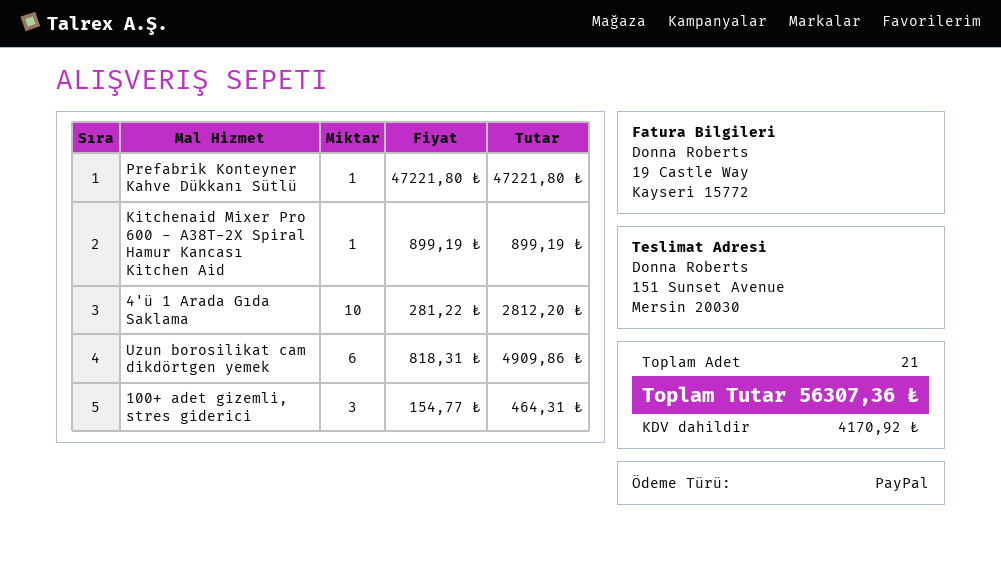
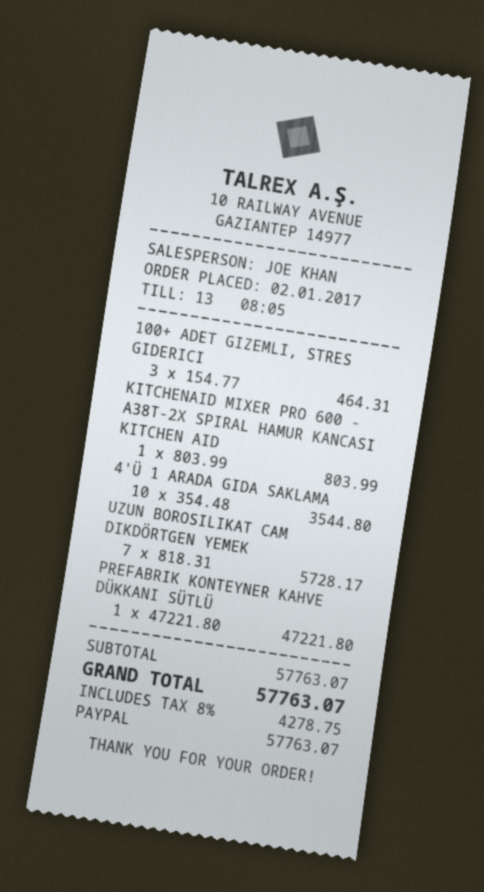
Kitchenaid Mixer Pro 600 - A38T-2X Spiral Hamur Kancası Kitchen Aid: 1 x 899.19 = 899.19 -> 1 x 803.99 = 803.99
4'ü 1 Arada Gıda Saklama: 10 x 281.22 = 2812.20 -> 10 x 354.48 = 3544.80
Uzun borosilikat cam dikdörtgen yemek: 6 x 818.31 = 4909.86 -> 7 x 818.31 = 5728.17
tax: 4170.92 -> 4278.75
total: 56307.36 -> 57763.07

